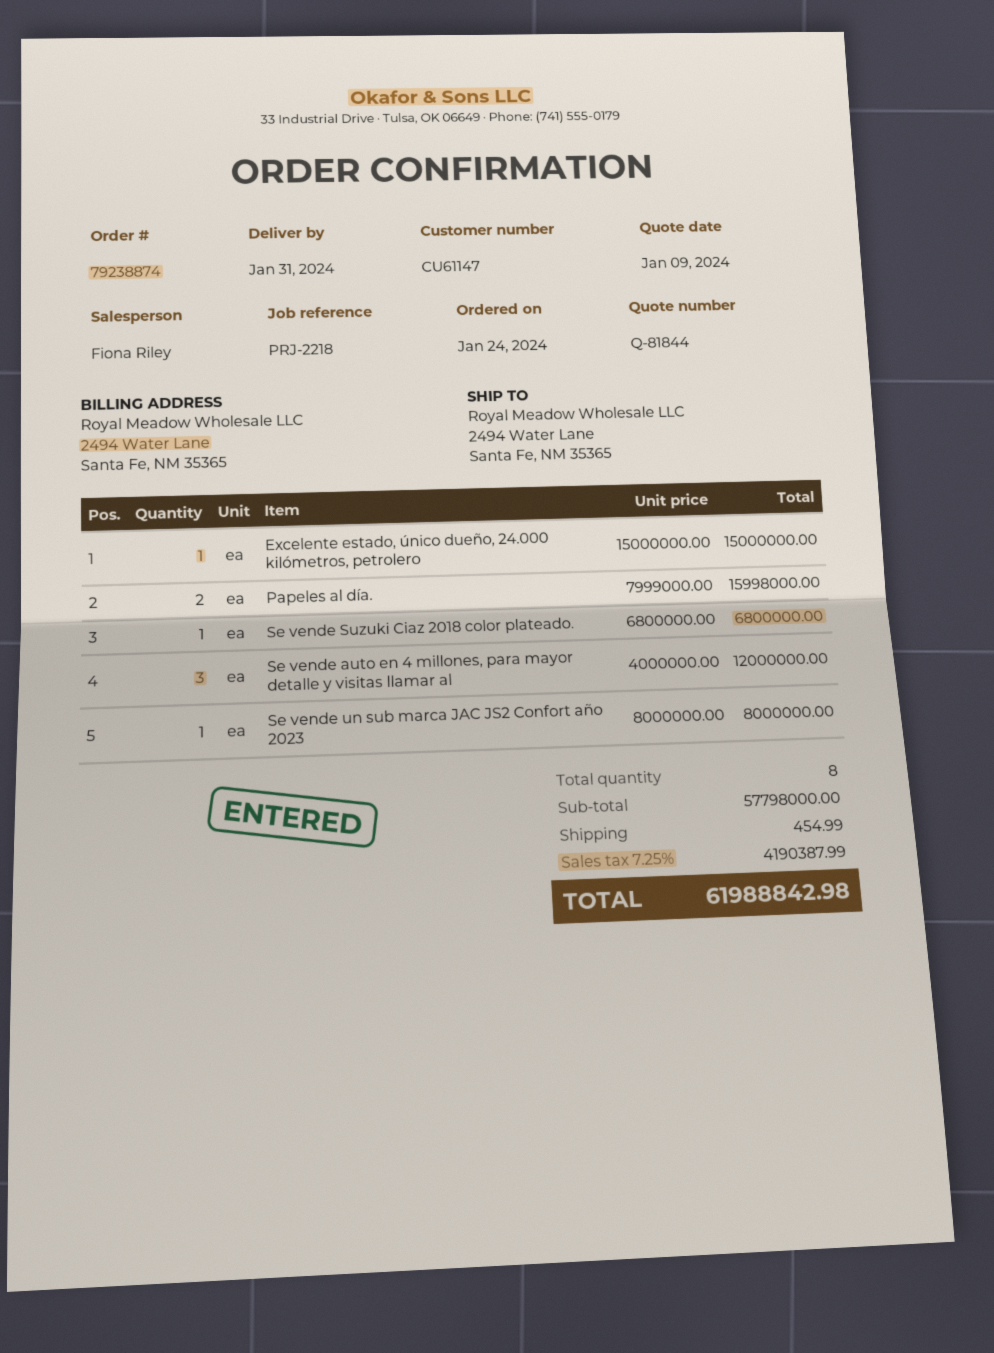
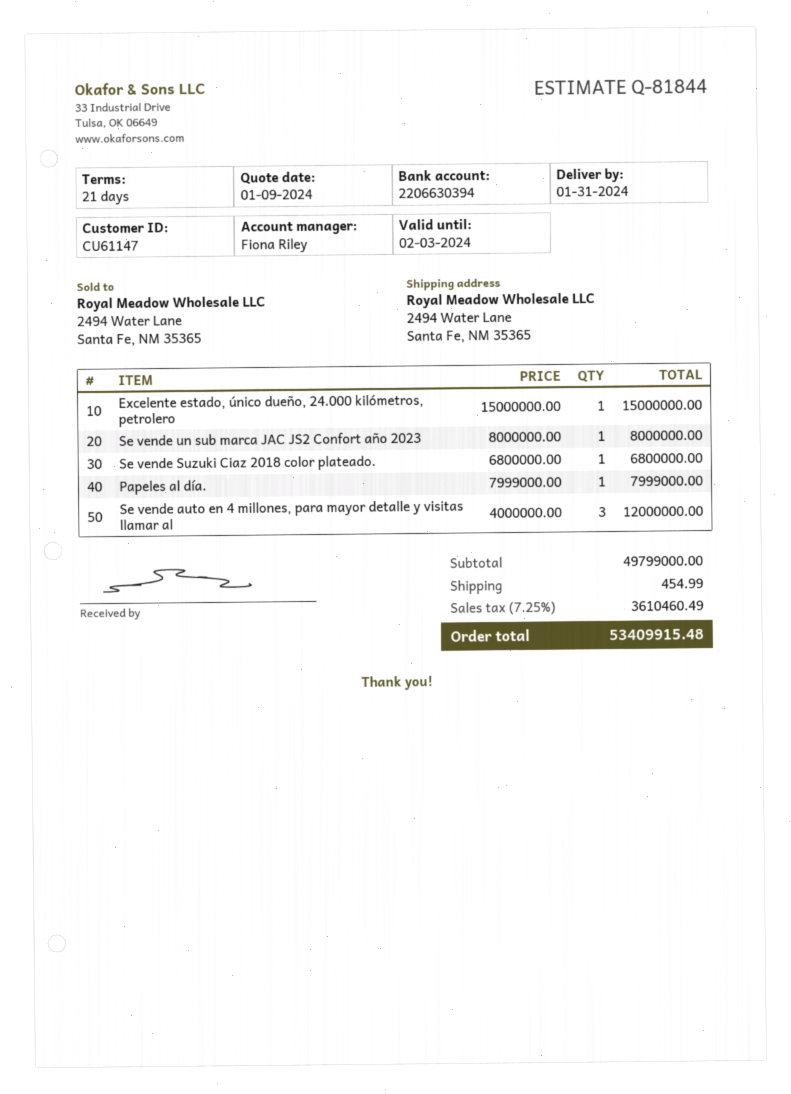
Papeles al día.: 2 x 7999000.00 = 15998000.00 -> 1 x 7999000.00 = 7999000.00
subtotal: 57798000.00 -> 49799000.00
tax: 7.25% = 4190387.99 -> 7.25% = 3610460.49
total: 61988842.98 -> 53409915.48

